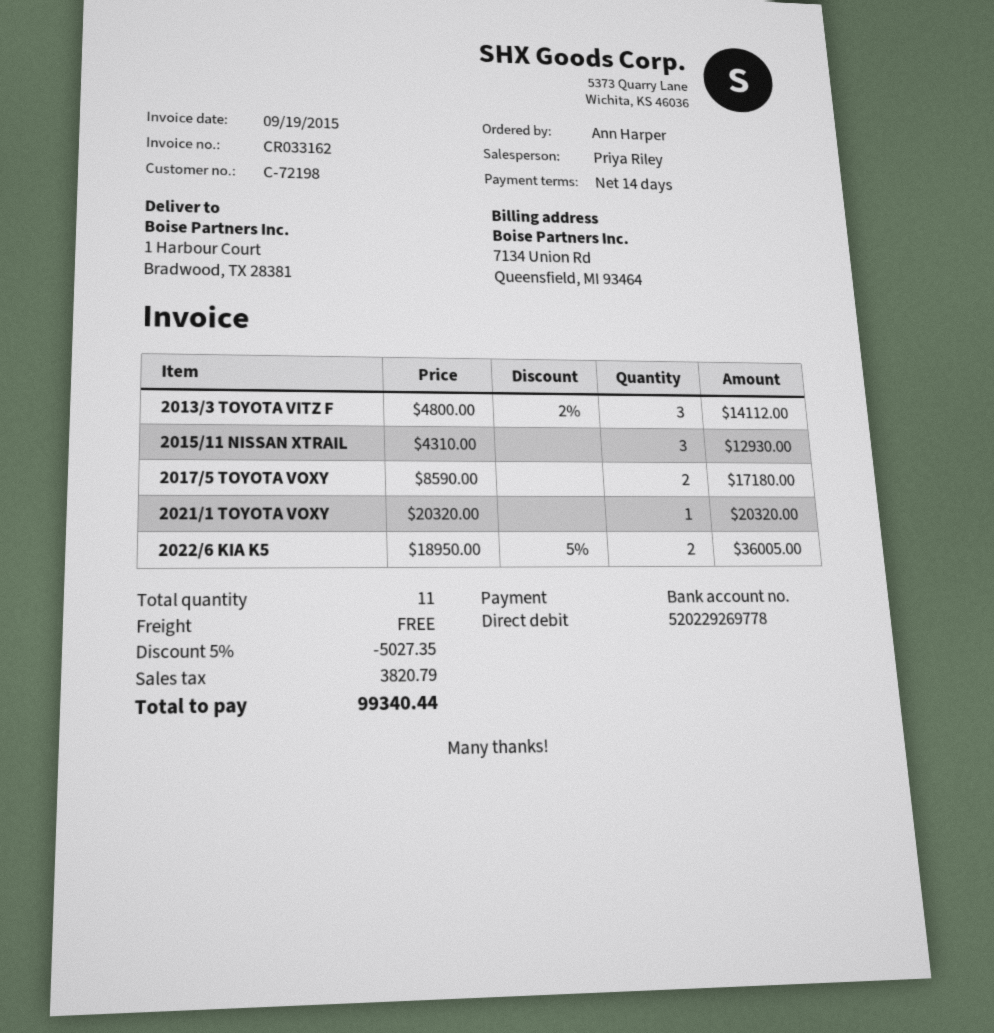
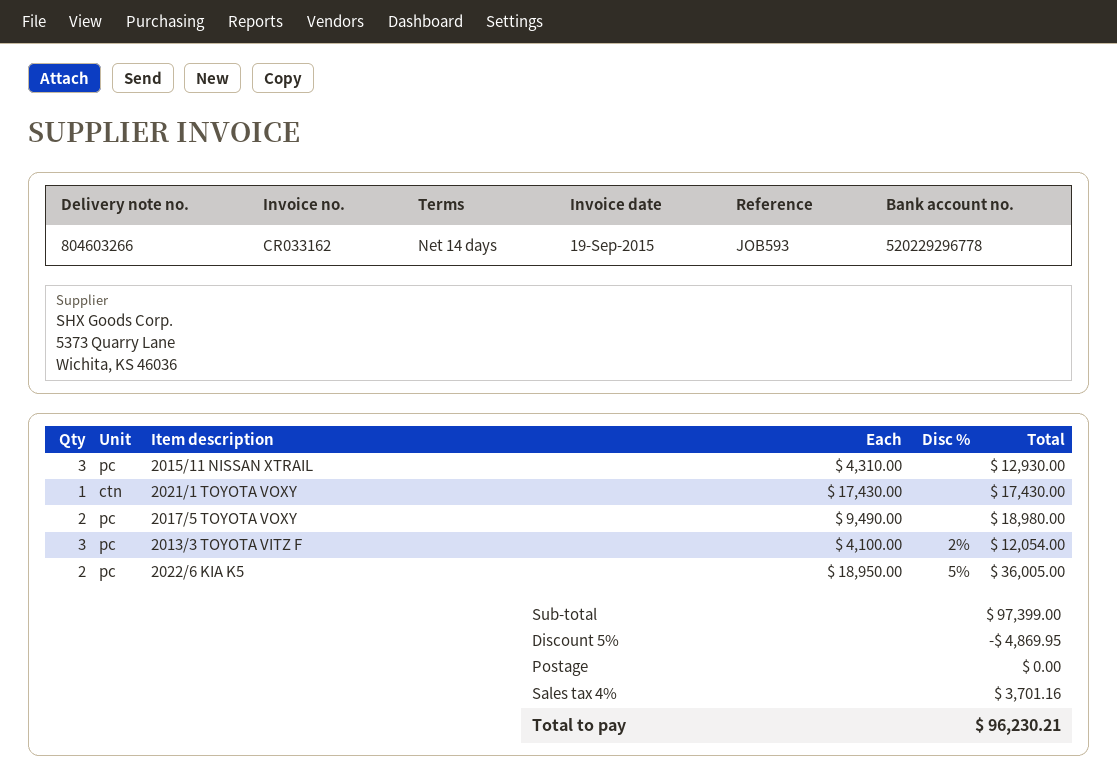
bank account: 520229269778 -> 520229296778
2013/3 TOYOTA VITZ F: 3 x 4800.00 - 2% = 14112.00 -> 3 x 4100.00 - 2% = 12054.00
2017/5 TOYOTA VOXY: 2 x 8590.00 = 17180.00 -> 2 x 9490.00 = 18980.00
2021/1 TOYOTA VOXY: 1 x 20320.00 = 20320.00 -> 1 x 17430.00 = 17430.00
discount: 5% = 5027.35 -> 5% = 4869.95
tax: 3820.79 -> 3701.16
total: 99340.44 -> 96230.21

